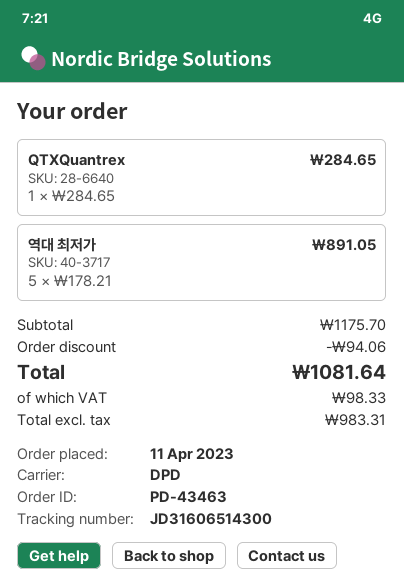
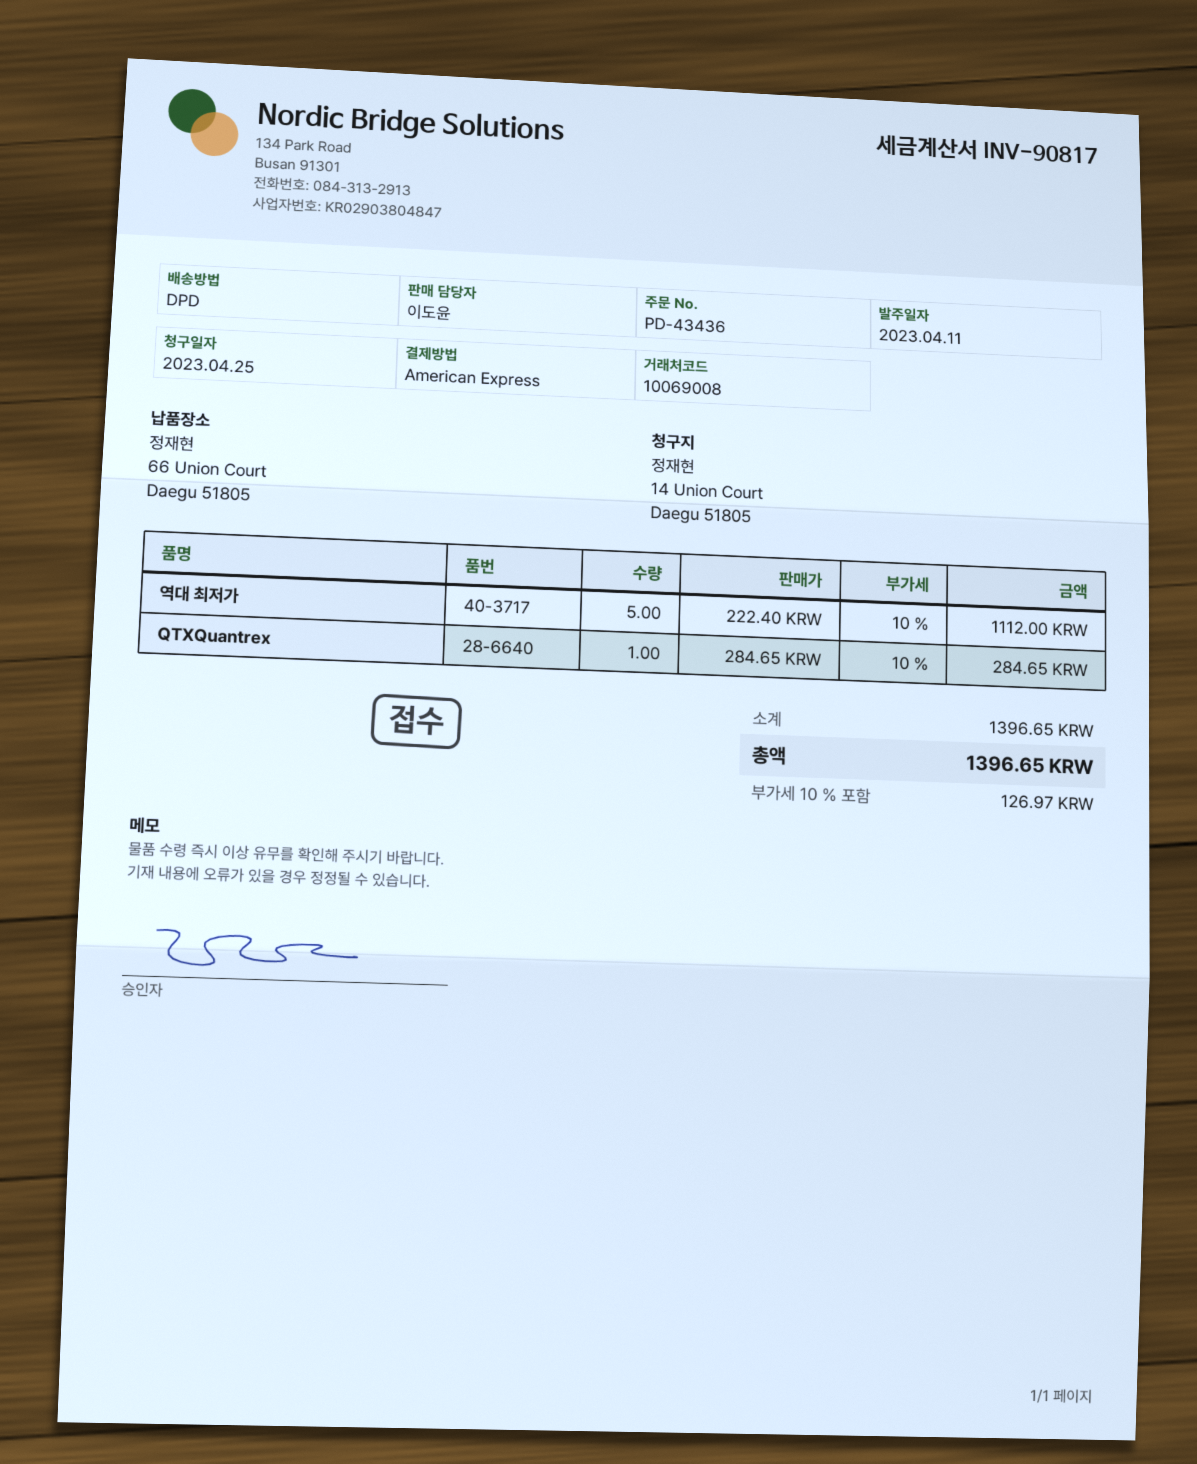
order number: PD-43463 -> PD-43436
역대 최저가: 5 x 178.21 = 891.05 -> 5 x 222.40 = 1112.00
subtotal: 1175.70 -> 1396.65
discount: 94.06 -> none
tax: 98.33 -> 126.97
total: 1081.64 -> 1396.65

